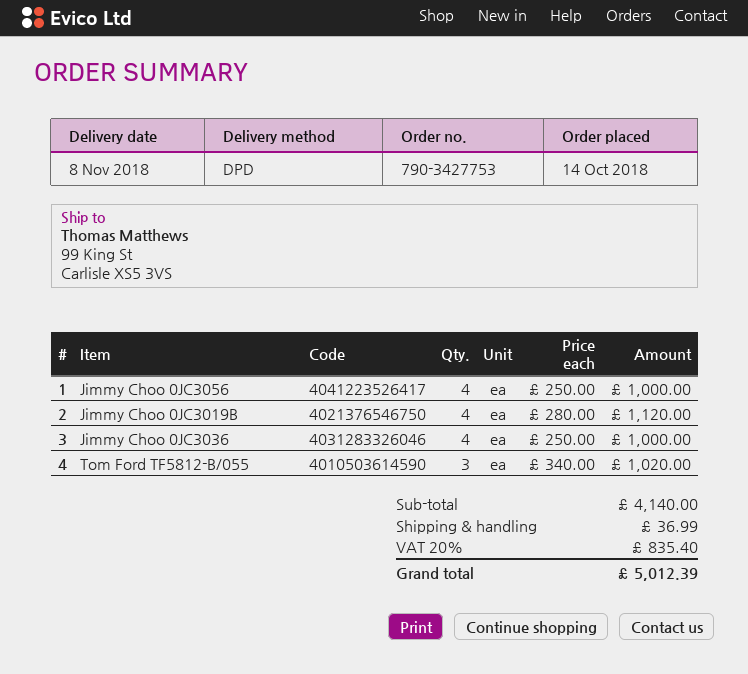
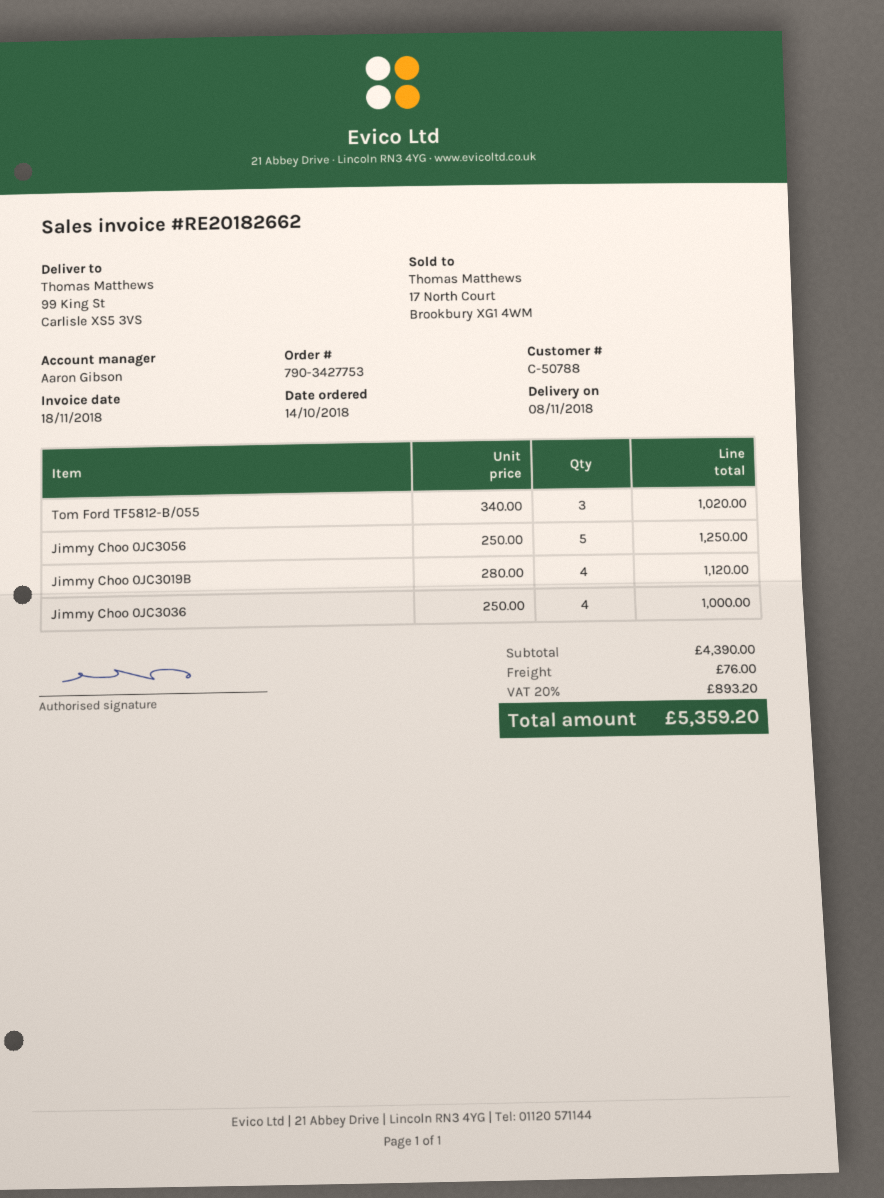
Jimmy Choo 0JC3056: 4 x 250.00 = 1000.00 -> 5 x 250.00 = 1250.00
subtotal: 4140.00 -> 4390.00
shipping: 36.99 -> 76.00
tax: 20% = 835.40 -> 20% = 893.20
total: 5012.39 -> 5359.20

